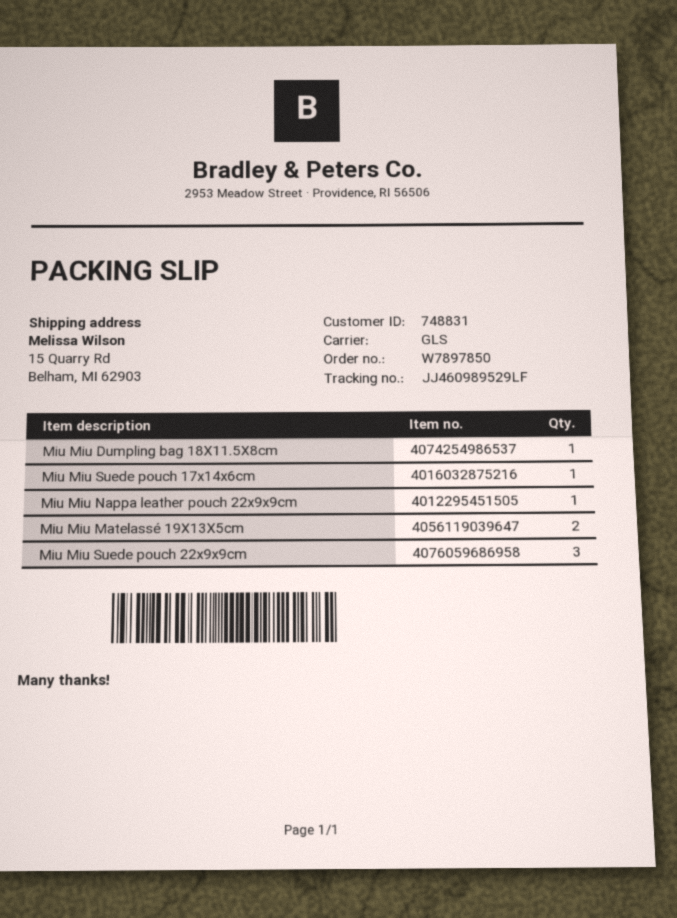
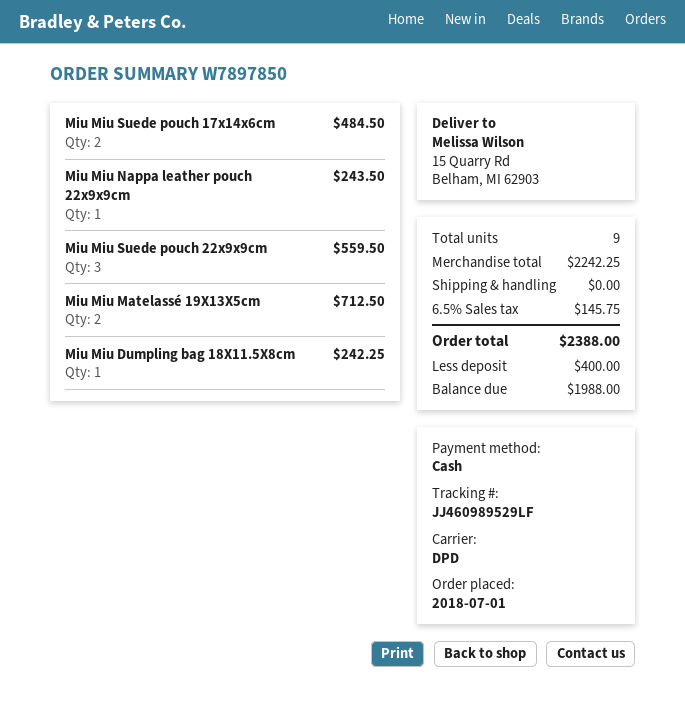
shipping method: GLS -> DPD
Miu Miu Suede pouch 17x14x6cm: 1 -> 2

